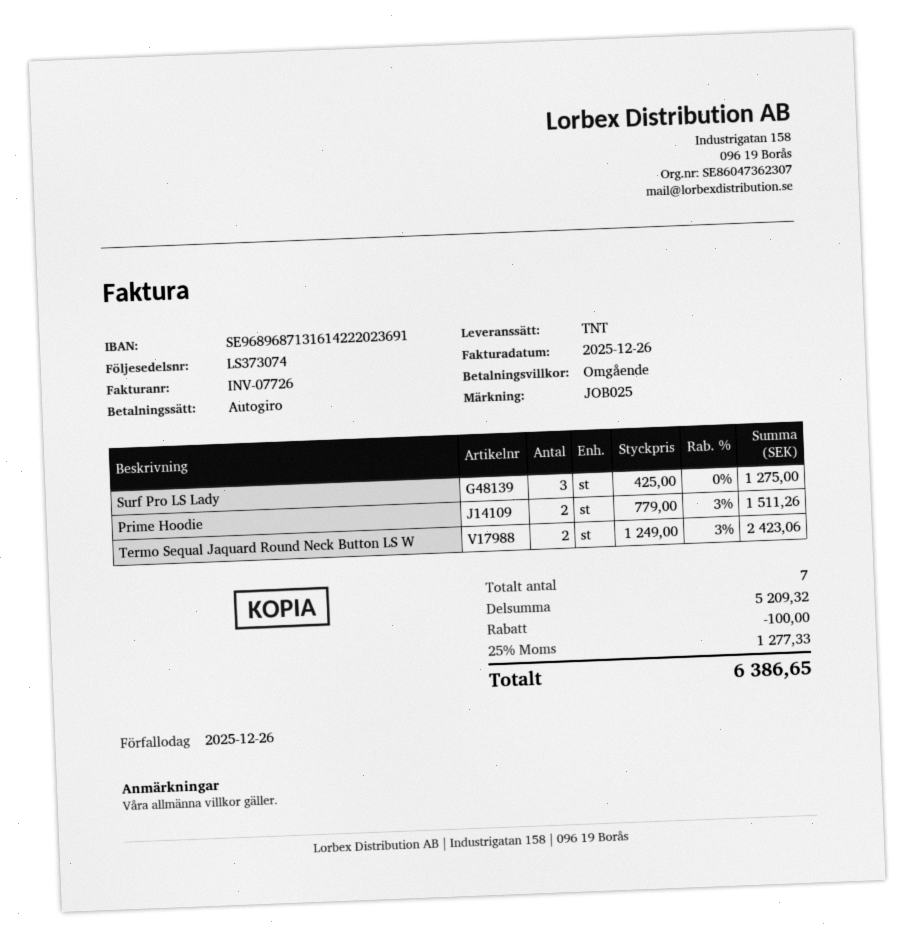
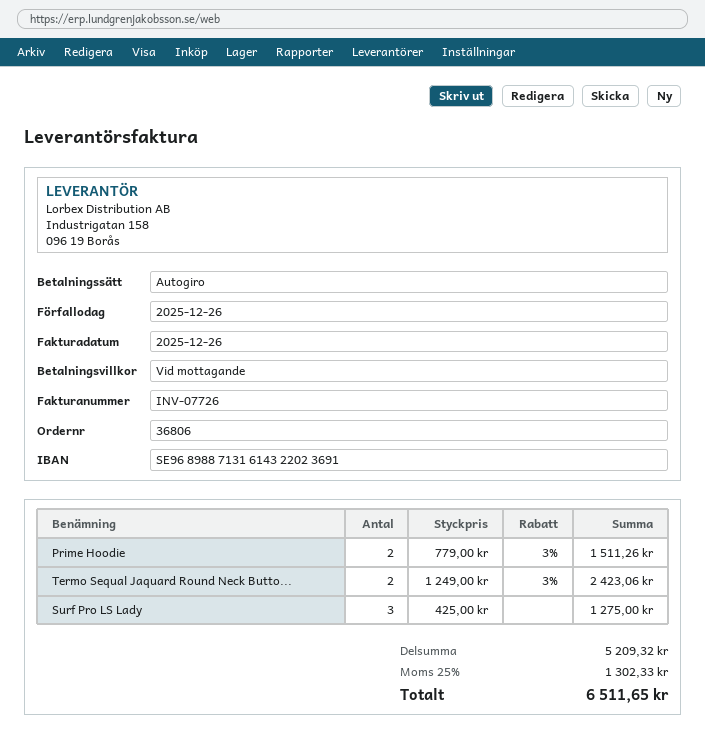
bank account: SE9689687131614222023691 -> SE9689887131614322023691
discount: 100.00 -> none
tax: 25% = 1277.33 -> 25% = 1302.33
total: 6386.65 -> 6511.65

